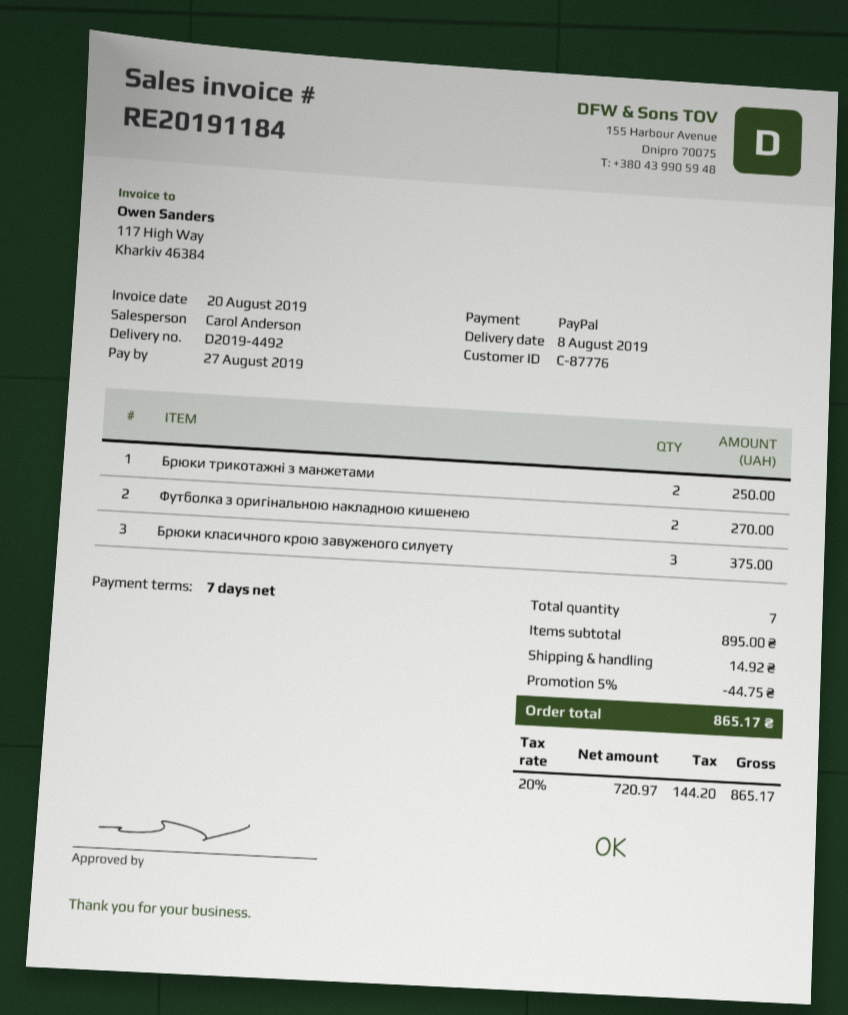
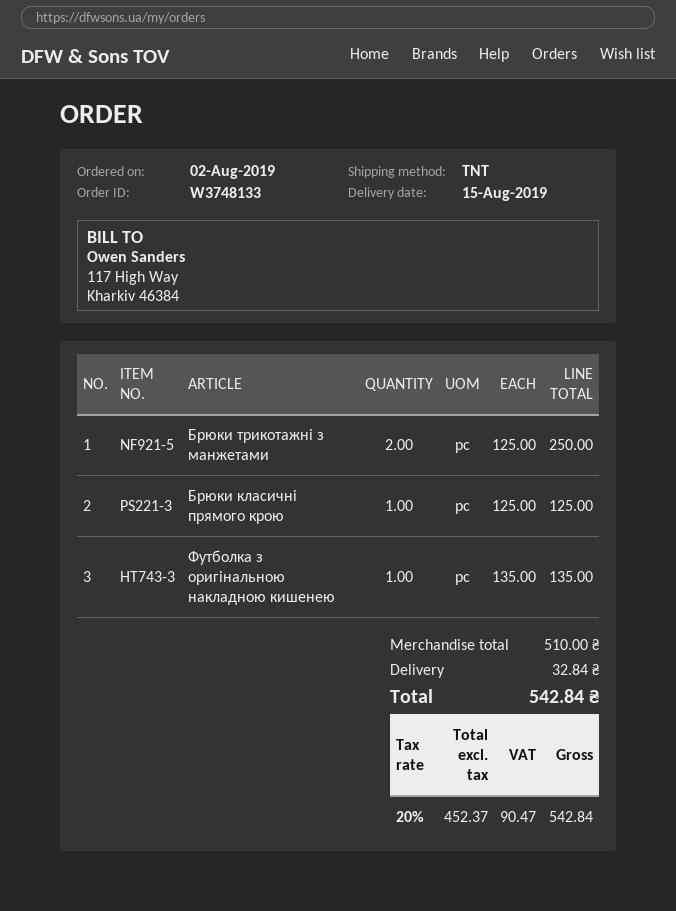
delivery date: 2019-08-08 -> 2019-08-15
Футболка з оригінальною накладною кишенею: 2 for 270.00 -> 1 for 135.00
Брюки класичного крою завуженого силуету: 3 for 375.00 -> none
Брюки класичні прямого крою: none -> 1 for 125.00
subtotal: 895.00 -> 510.00
discount: 5% = 44.75 -> none
shipping: 14.92 -> 32.84
net: 720.97 -> 452.37
tax: 20% = 144.20 -> 20% = 90.47
total: 865.17 -> 542.84

